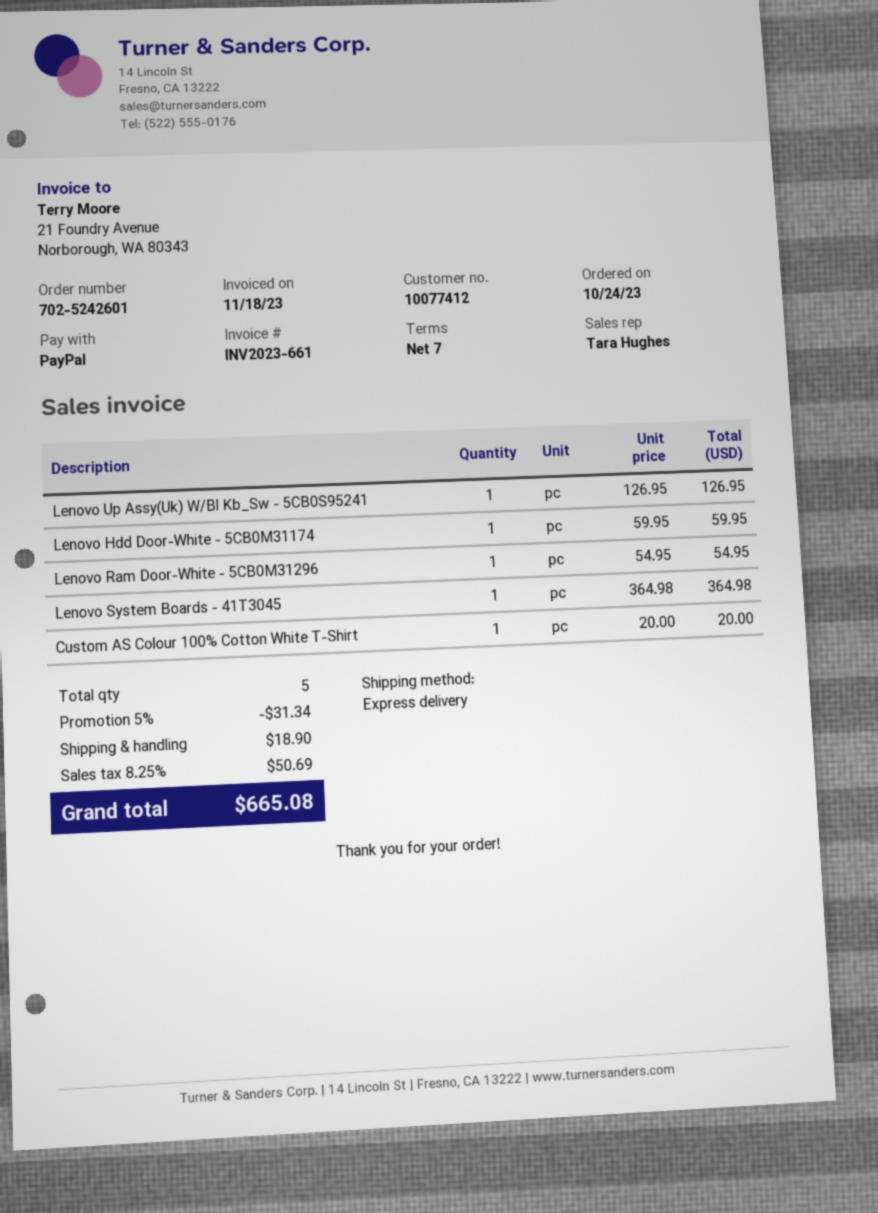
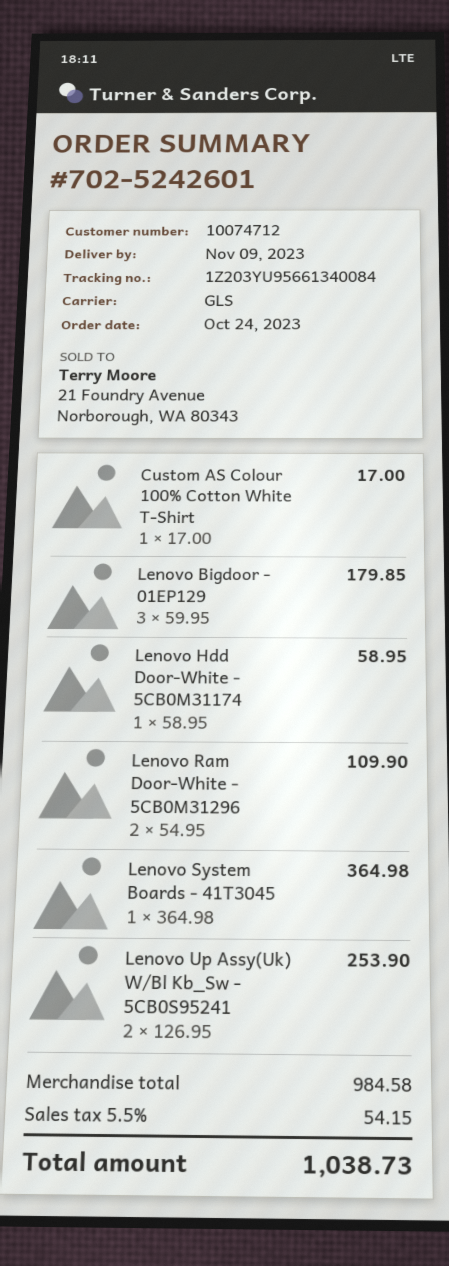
customer number: 10077412 -> 10074712
shipping method: express -> GLS
Lenovo Up Assy(Uk) W/Bl Kb_Sw - 5CB0S95241: 1 x 126.95 = 126.95 -> 2 x 126.95 = 253.90
Lenovo Hdd Door-White - 5CB0M31174: 1 x 59.95 = 59.95 -> 1 x 58.95 = 58.95
Lenovo Ram Door-White - 5CB0M31296: 1 x 54.95 = 54.95 -> 2 x 54.95 = 109.90
Custom AS Colour 100% Cotton White T-Shirt: 1 x 20.00 = 20.00 -> 1 x 17.00 = 17.00
Lenovo Bigdoor - 01EP129: none -> 3 x 59.95 = 179.85
discount: 5% = 31.34 -> none
shipping: 18.90 -> none
tax: 8.25% = 50.69 -> 5.5% = 54.15
total: 665.08 -> 1038.73

